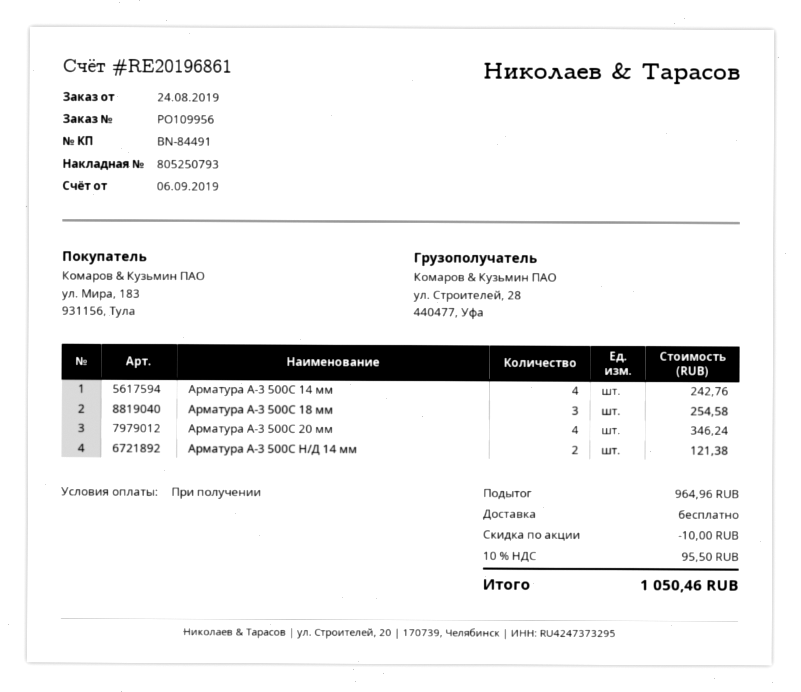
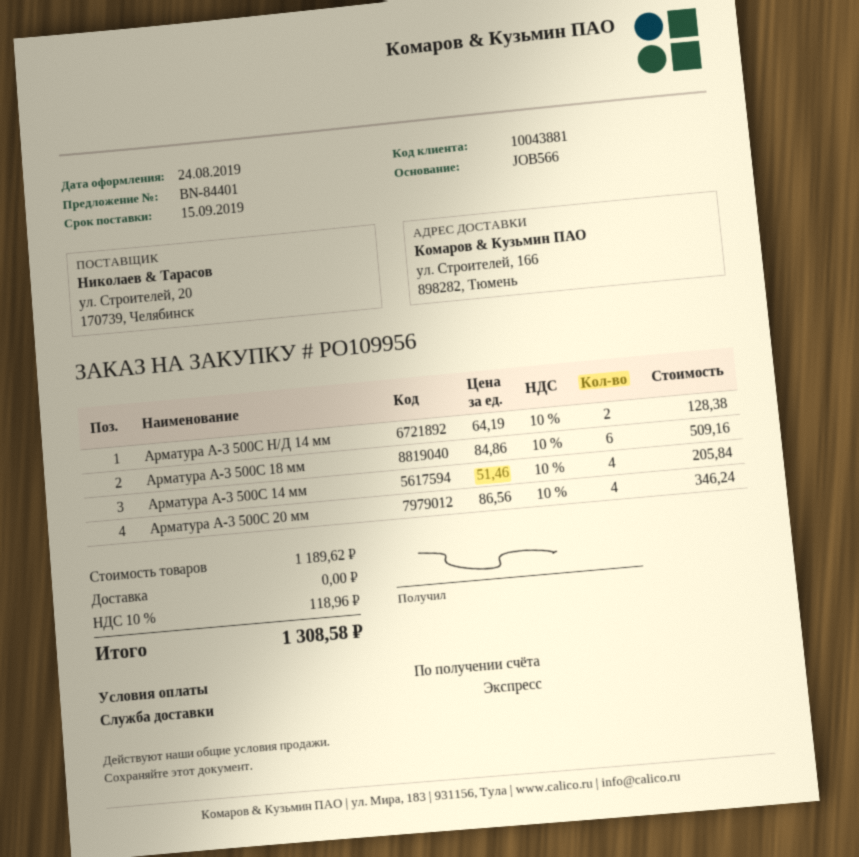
quote number: BN-84491 -> BN-84401
ship to: ул. Строителей, 28, 440477, Уфа -> ул. Строителей, 166, 898282, Тюмень
Арматура А-3 500С 14 мм: 4 for 242.76 -> 4 for 205.84
Арматура А-3 500С 18 мм: 3 for 254.58 -> 6 for 509.16
Арматура А-3 500С Н/Д 14 мм: 2 for 121.38 -> 2 for 128.38
subtotal: 964.96 -> 1189.62
discount: 10.00 -> none
tax: 10% = 95.50 -> 10% = 118.96
total: 1050.46 -> 1308.58

